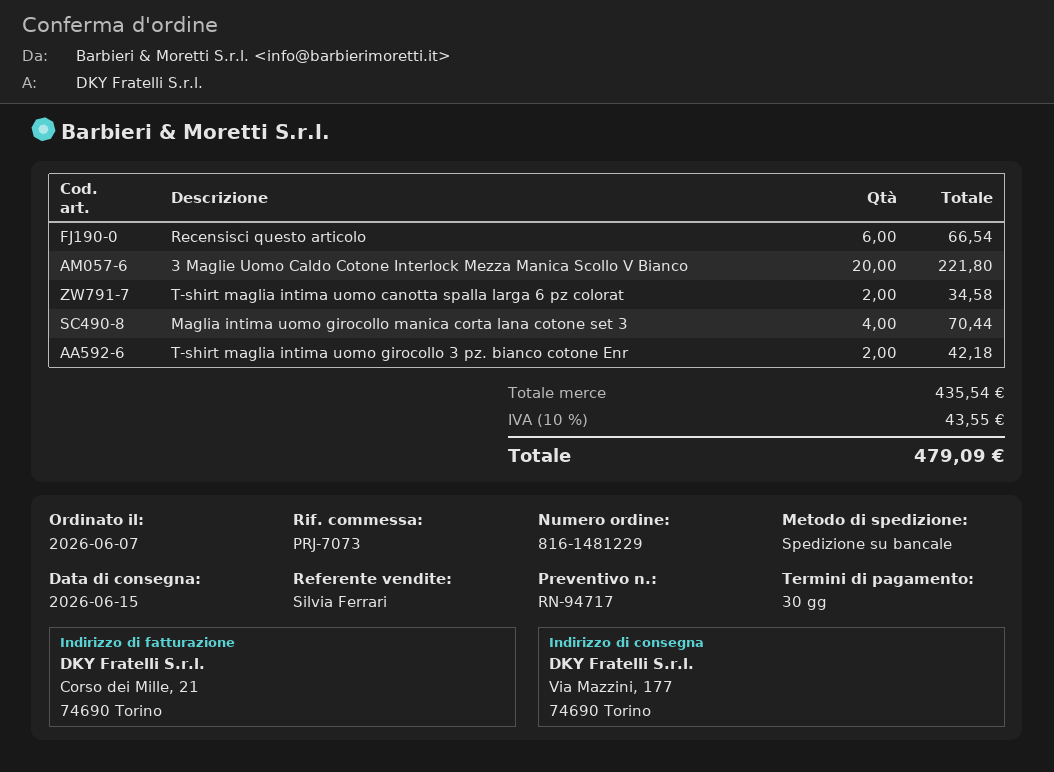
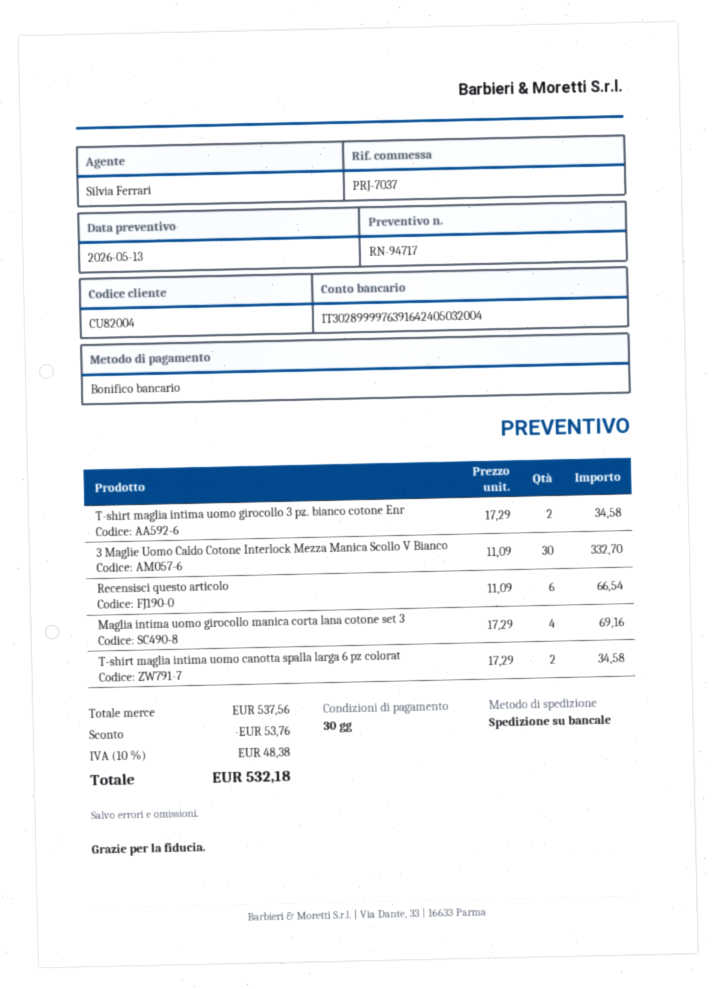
reference: PRJ-7073 -> PRJ-7037
3 Maglie Uomo Caldo Cotone Interlock Mezza Manica Scollo V Bianco: 20 for 221.80 -> 30 for 332.70
Maglia intima uomo girocollo manica corta lana cotone set 3: 4 for 70.44 -> 4 for 69.16
T-shirt maglia intima uomo girocollo 3 pz. bianco cotone Enr: 2 for 42.18 -> 2 for 34.58
subtotal: 435.54 -> 537.56
discount: none -> 53.76
tax: 10% = 43.55 -> 10% = 48.38
total: 479.09 -> 532.18

